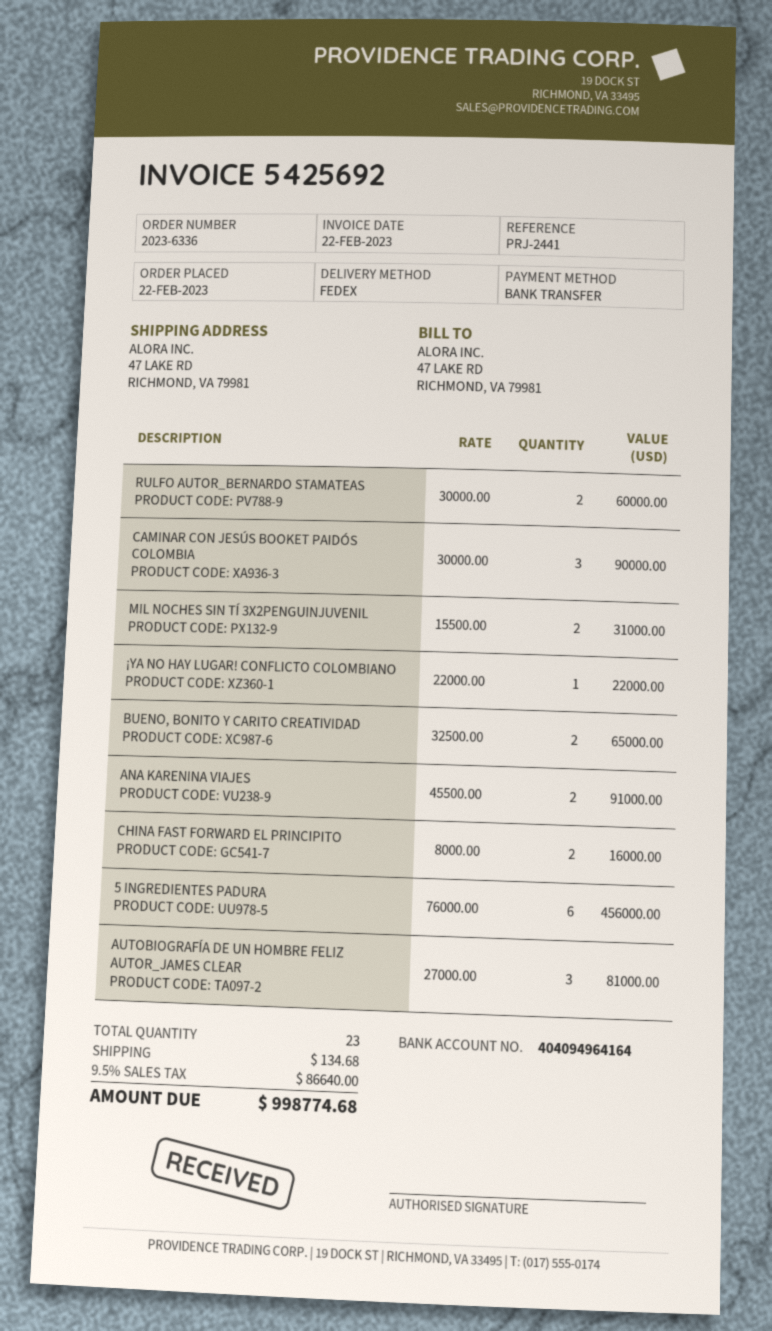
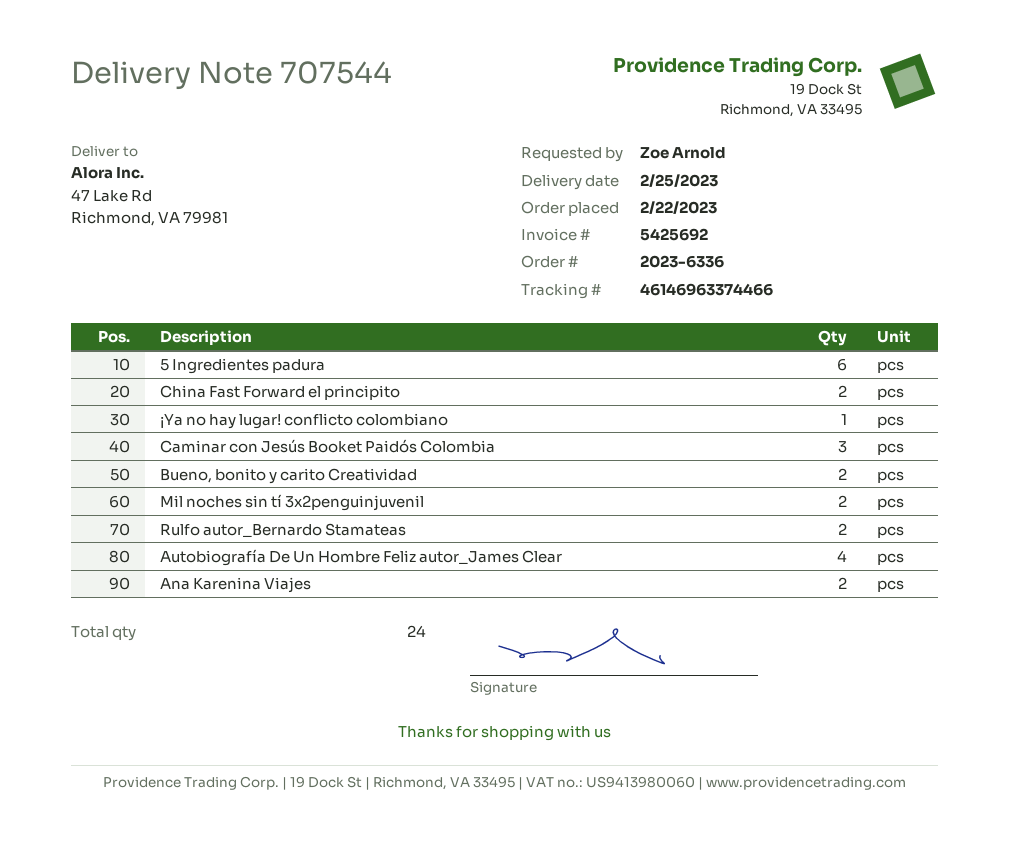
AUTOBIOGRAFÍA DE UN HOMBRE FELIZ AUTOR_JAMES CLEAR: 3 -> 4
total quantity: 23 -> 24

